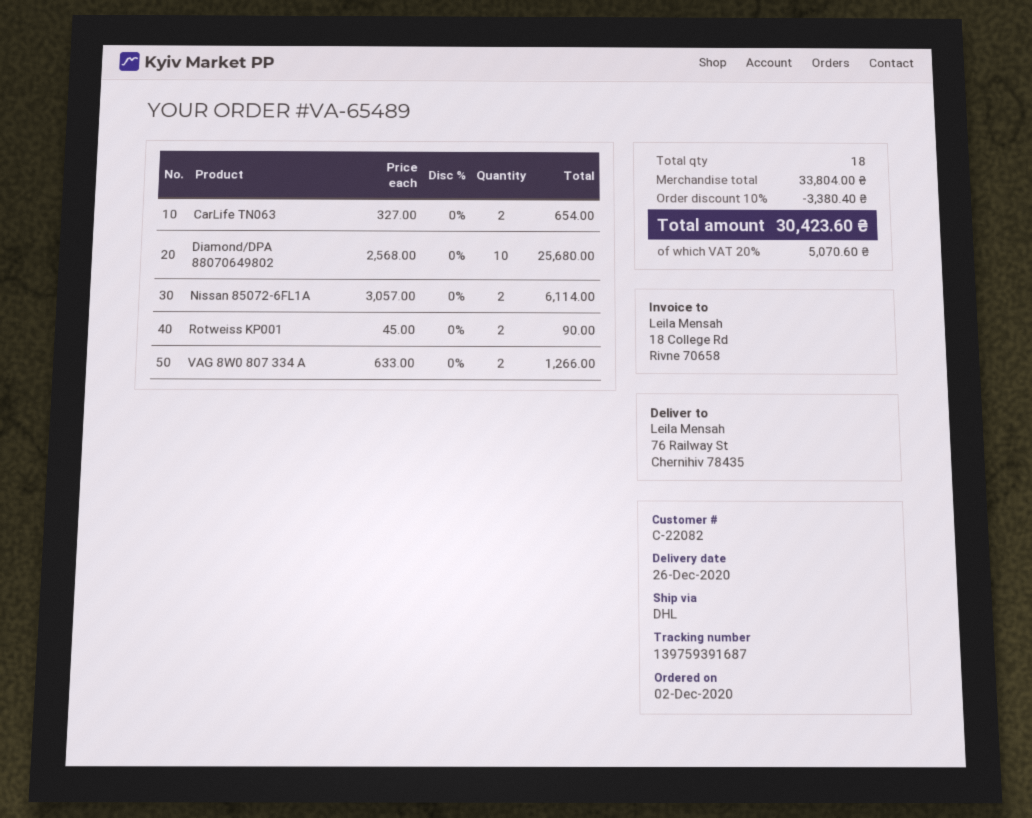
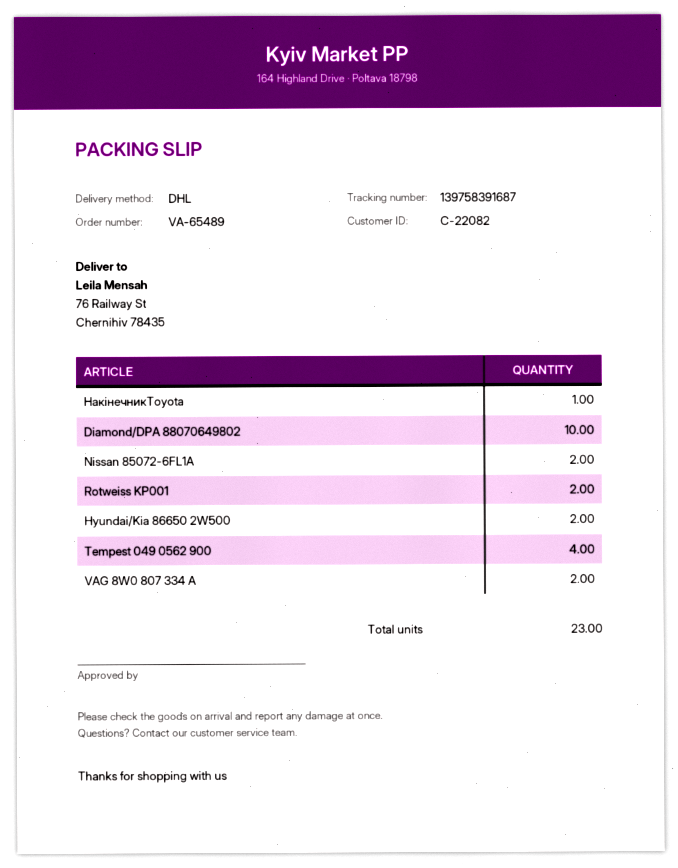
tracking number: 139759391687 -> 139758391687
CarLife TN063: 2 -> none
НакінечникToyota: none -> 1
Hyundai/Kia 86650 2W500: none -> 2
Tempest 049 0562 900: none -> 4
total quantity: 18 -> 23

